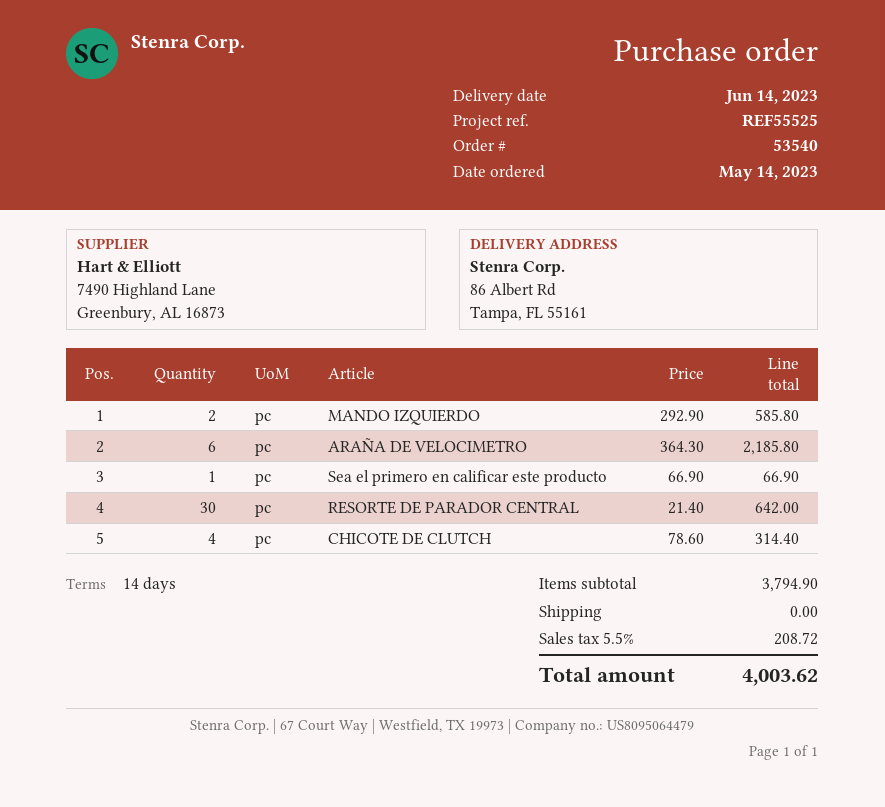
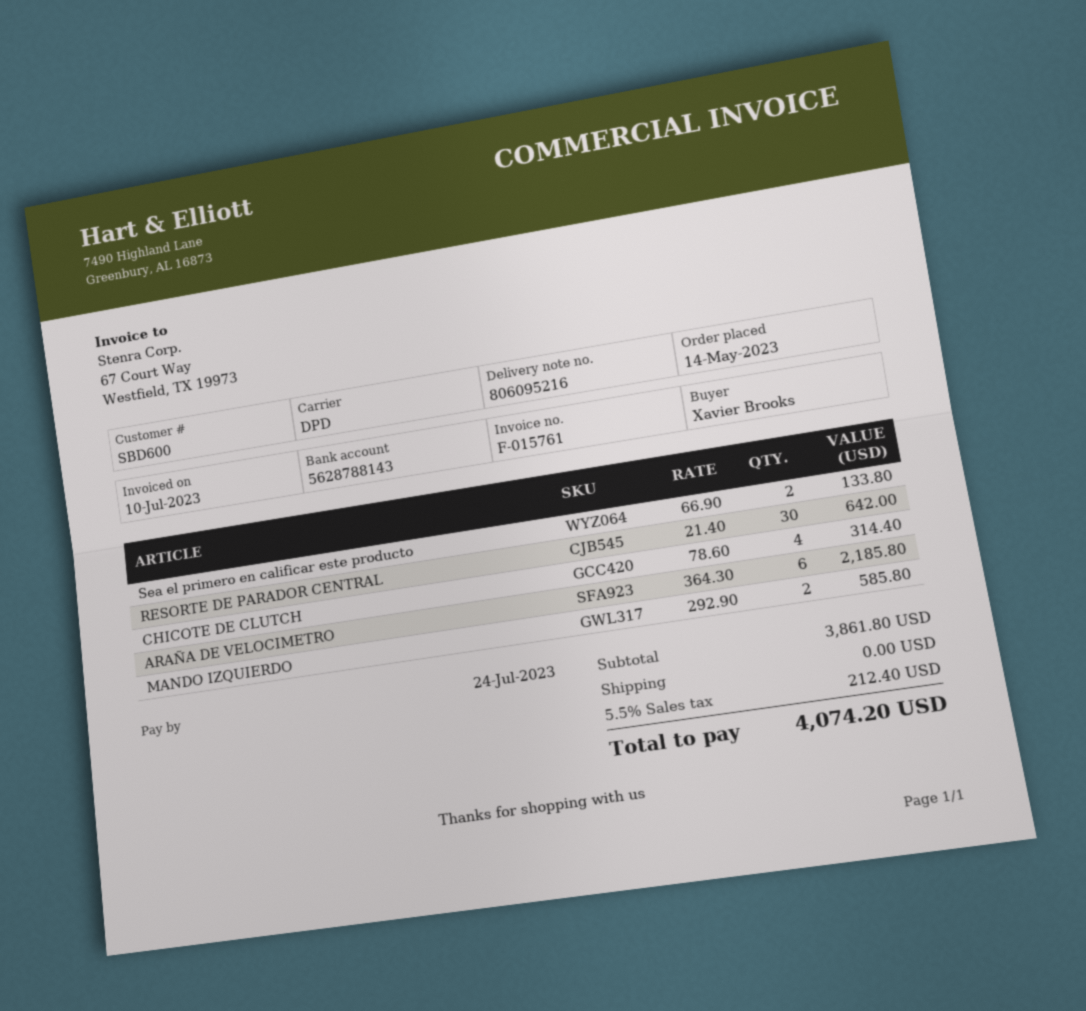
Sea el primero en calificar este producto: 1 x 66.90 = 66.90 -> 2 x 66.90 = 133.80
subtotal: 3794.90 -> 3861.80
tax: 5.5% = 208.72 -> 5.5% = 212.40
total: 4003.62 -> 4074.20

